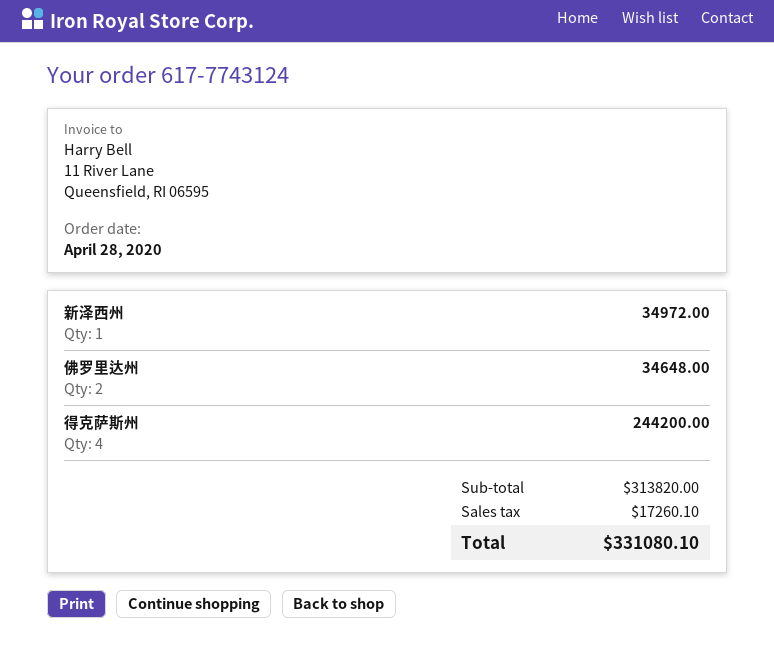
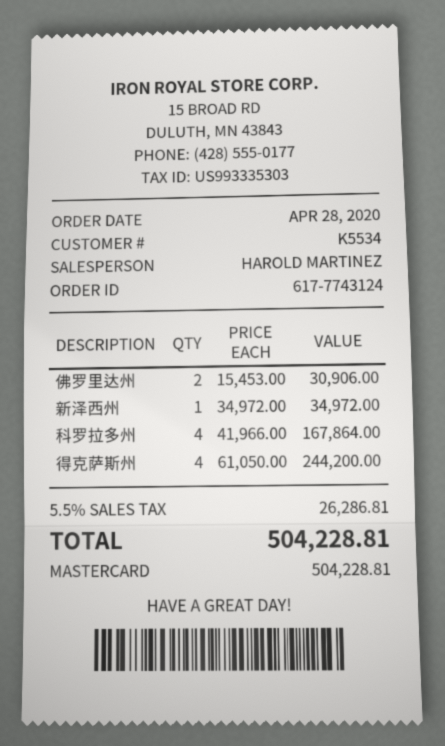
佛罗里达州: 2 for 34648.00 -> 2 for 30906.00
科罗拉多州: none -> 4 for 167864.00
tax: 17260.10 -> 26286.81
total: 331080.10 -> 504228.81

